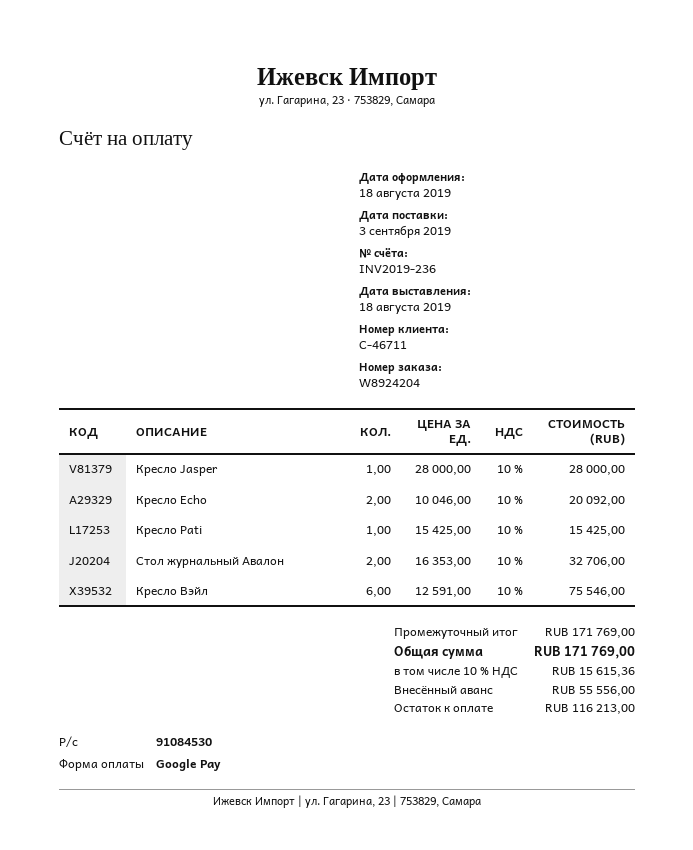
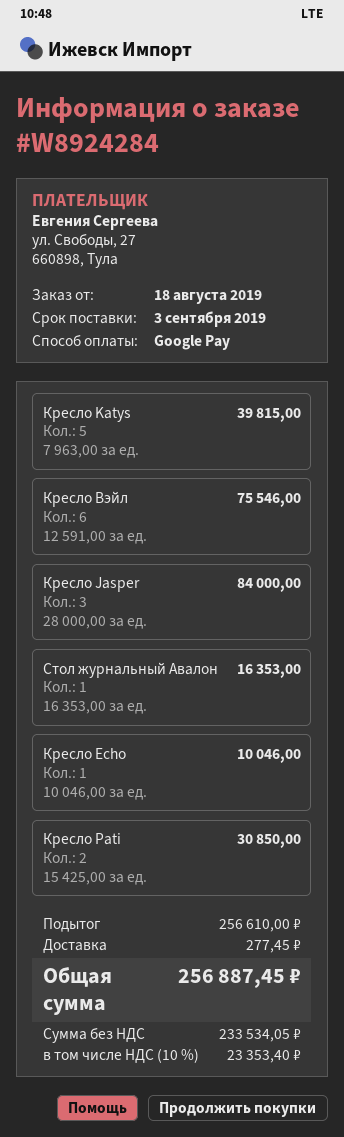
order number: W8924204 -> W8924284
Кресло Jasper: 1 x 28000.00 = 28000.00 -> 3 x 28000.00 = 84000.00
Кресло Echo: 2 x 10046.00 = 20092.00 -> 1 x 10046.00 = 10046.00
Кресло Pati: 1 x 15425.00 = 15425.00 -> 2 x 15425.00 = 30850.00
Стол журнальный Авалон: 2 x 16353.00 = 32706.00 -> 1 x 16353.00 = 16353.00
Кресло Katys: none -> 5 x 7963.00 = 39815.00
subtotal: 171769.00 -> 256610.00
shipping: none -> 277.45
tax: 10% = 15615.36 -> 10% = 23353.40
total: 171769.00 -> 256887.45

